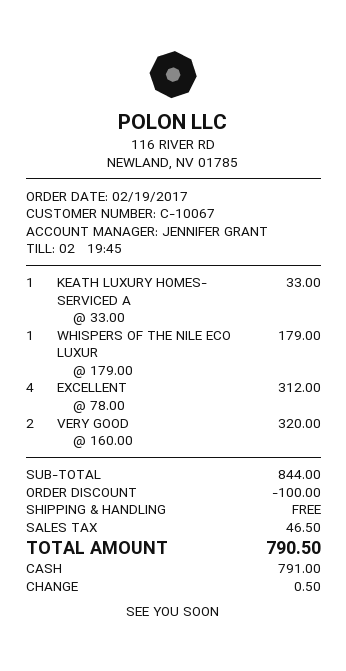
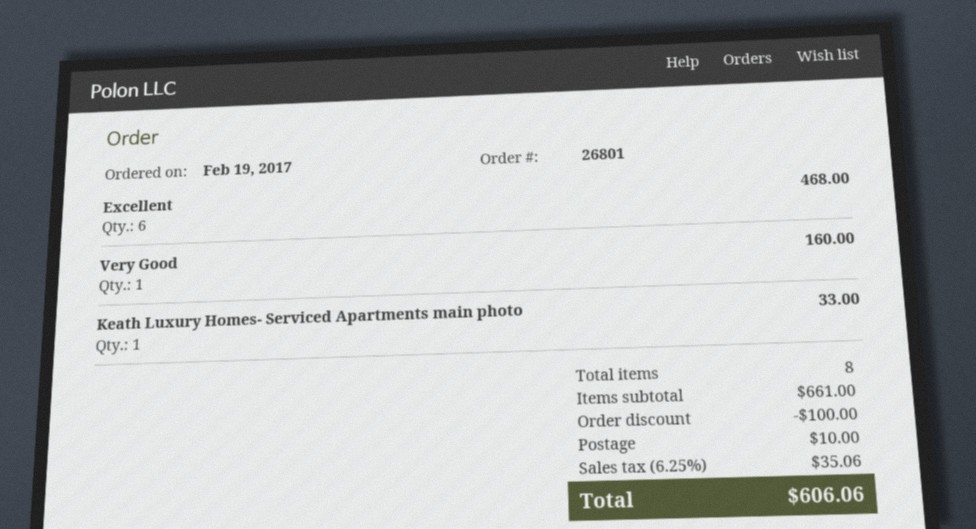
WHISPERS OF THE NILE ECO LUXUR: 1 for 179.00 -> none
EXCELLENT: 4 for 312.00 -> 6 for 468.00
VERY GOOD: 2 for 320.00 -> 1 for 160.00
subtotal: 844.00 -> 661.00
shipping: 0.00 -> 10.00
tax: 46.50 -> 35.06
total: 790.50 -> 606.06

